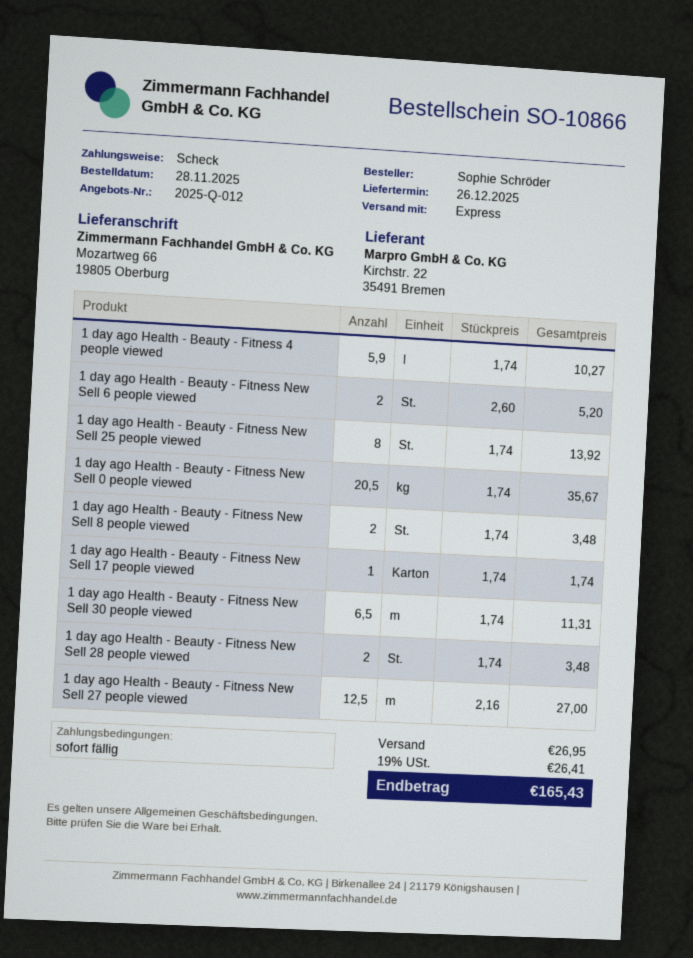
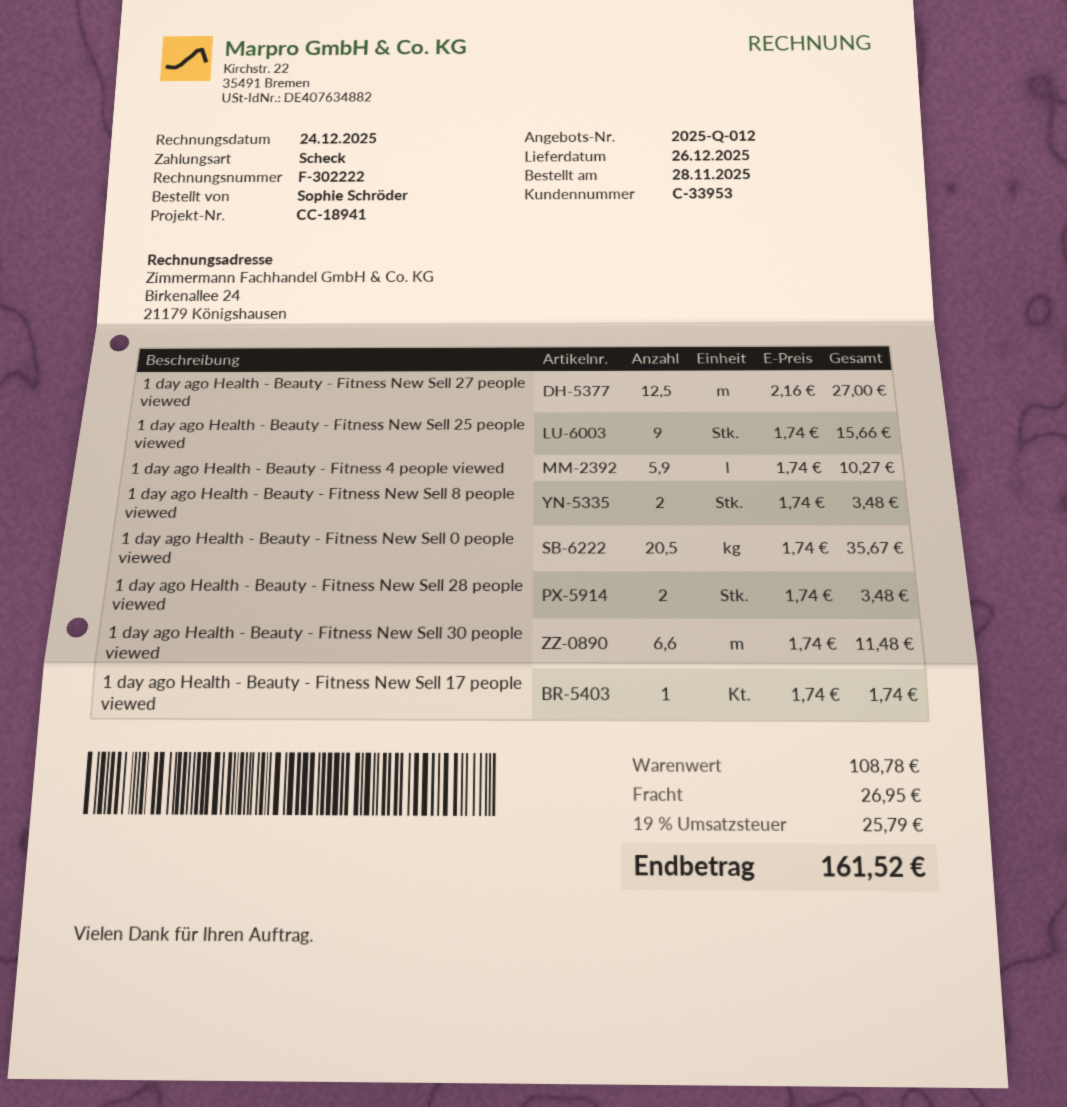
1 day ago Health - Beauty - Fitness New Sell 6 people viewed: 2 x 2.60 = 5.20 -> none
1 day ago Health - Beauty - Fitness New Sell 25 people viewed: 8 x 1.74 = 13.92 -> 9 x 1.74 = 15.66
1 day ago Health - Beauty - Fitness New Sell 30 people viewed: 6.5 x 1.74 = 11.31 -> 6.6 x 1.74 = 11.48
tax: 19% = 26.41 -> 19% = 25.79
total: 165.43 -> 161.52

